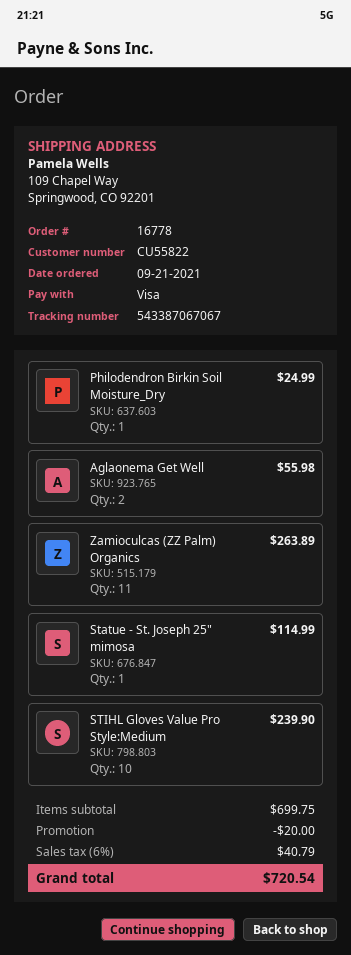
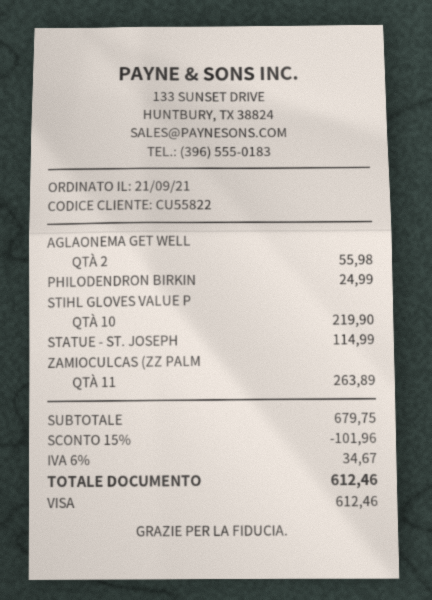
STIHL Gloves Value Pro Style:Medium: 10 for 239.90 -> 10 for 219.90
subtotal: 699.75 -> 679.75
discount: 20.00 -> 101.96
tax: 6% = 40.79 -> 6% = 34.67
total: 720.54 -> 612.46

